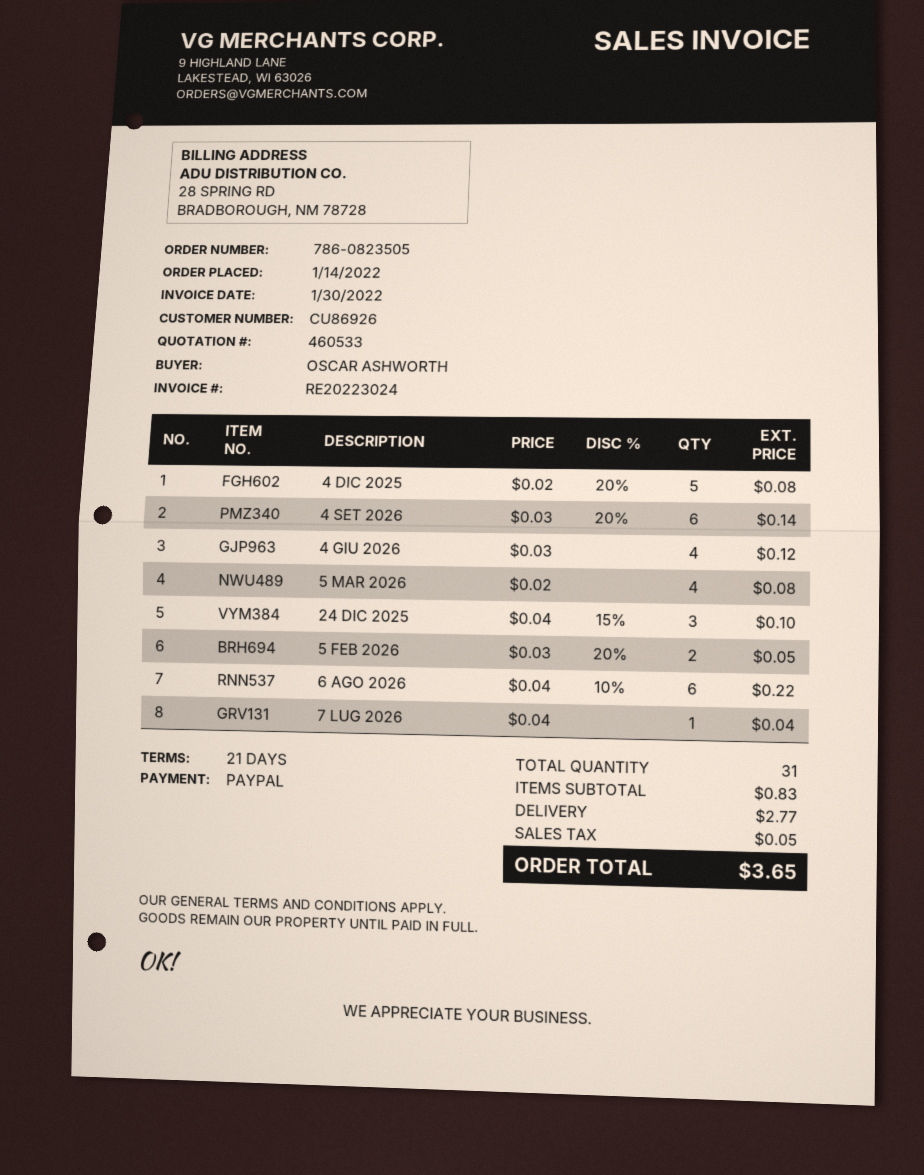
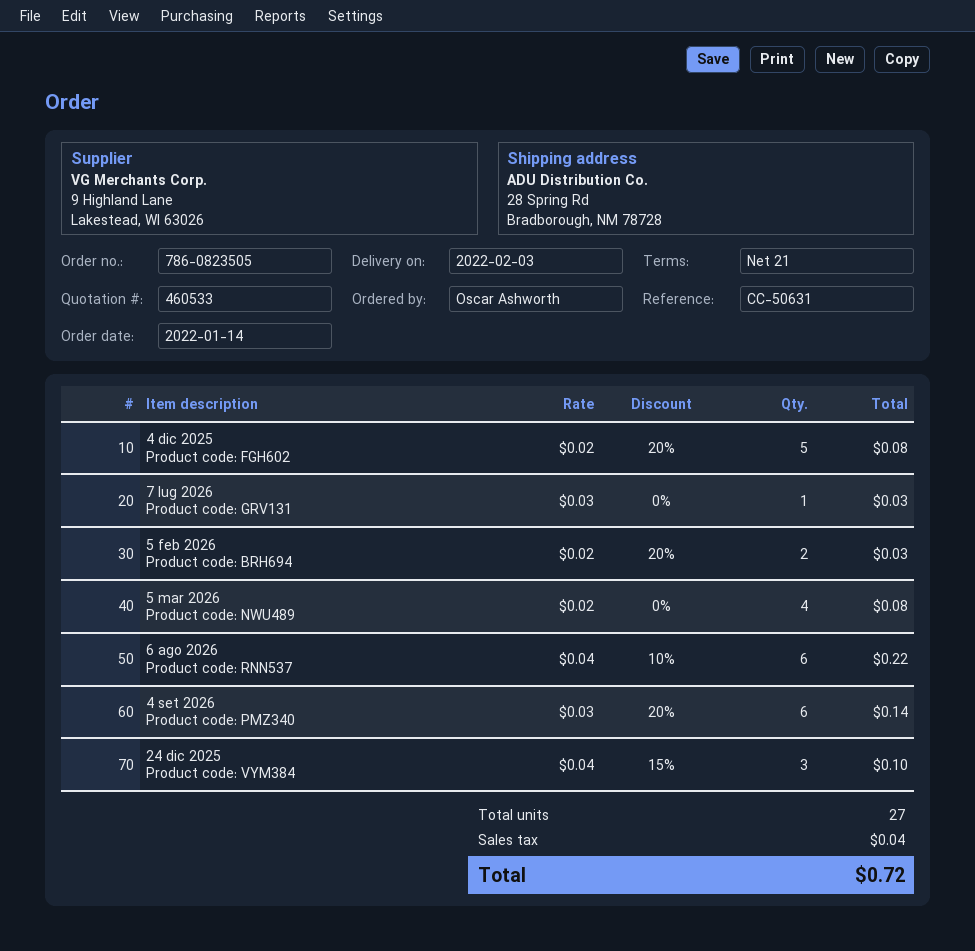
4 GIU 2026: 4 x 0.03 = 0.12 -> none
5 FEB 2026: 2 x 0.03 - 20% = 0.05 -> 2 x 0.02 - 20% = 0.03
7 LUG 2026: 1 x 0.04 = 0.04 -> 1 x 0.03 = 0.03
total quantity: 31 -> 27
shipping: 2.77 -> none
tax: 0.05 -> 0.04
total: 3.65 -> 0.72

